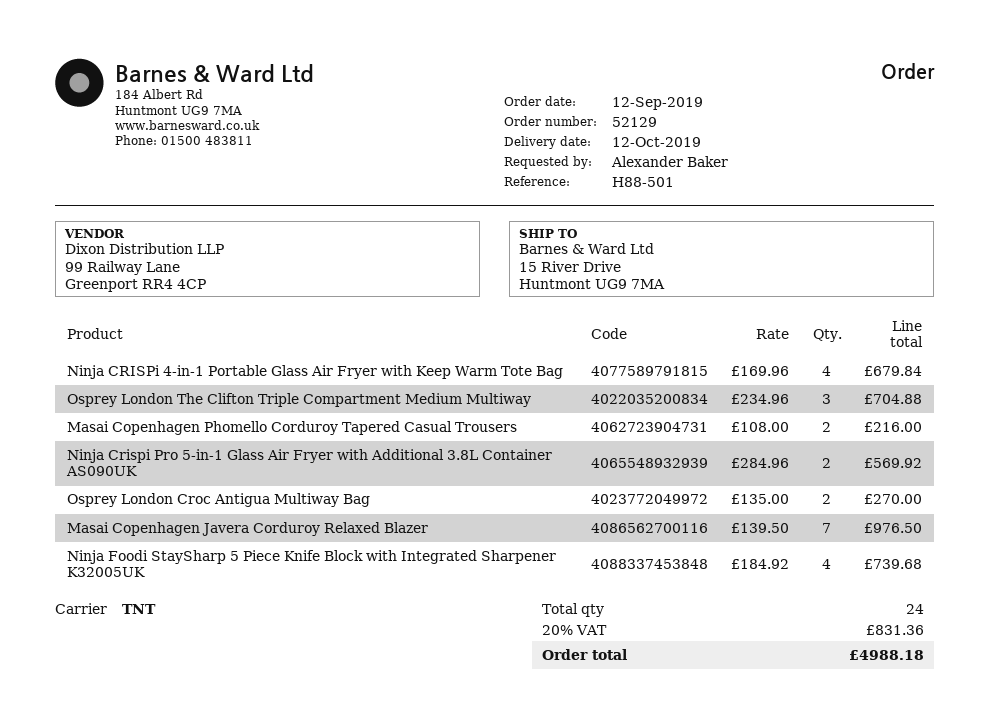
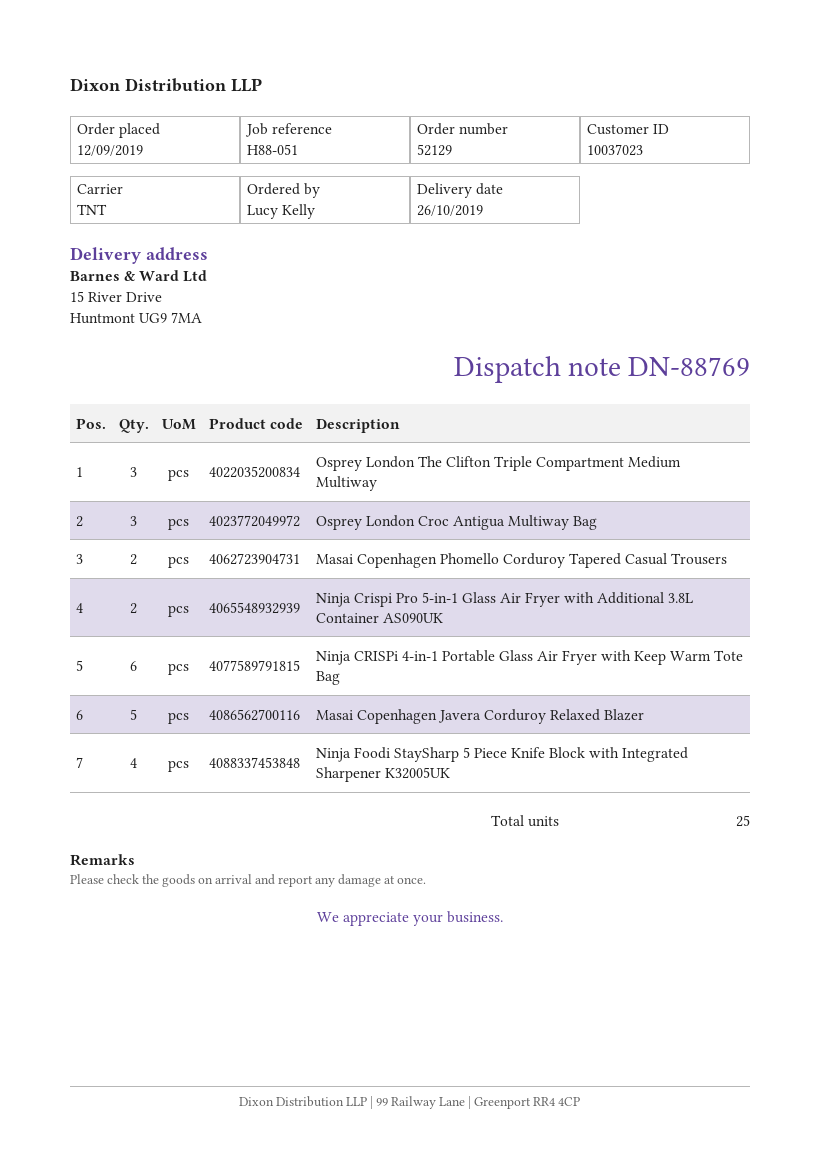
delivery date: 2019-10-12 -> 2019-10-26
reference: H88-501 -> H88-051
ordered by: Alexander Baker -> Lucy Kelly
Ninja CRISPi 4-in-1 Portable Glass Air Fryer with Keep Warm Tote Bag: 4 -> 6
Osprey London Croc Antigua Multiway Bag: 2 -> 3
Masai Copenhagen Javera Corduroy Relaxed Blazer: 7 -> 5
total quantity: 24 -> 25

